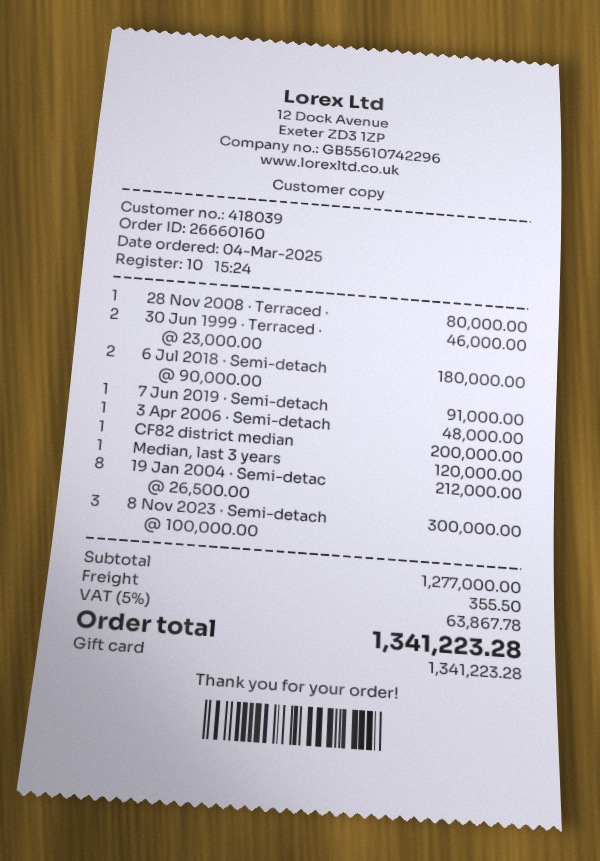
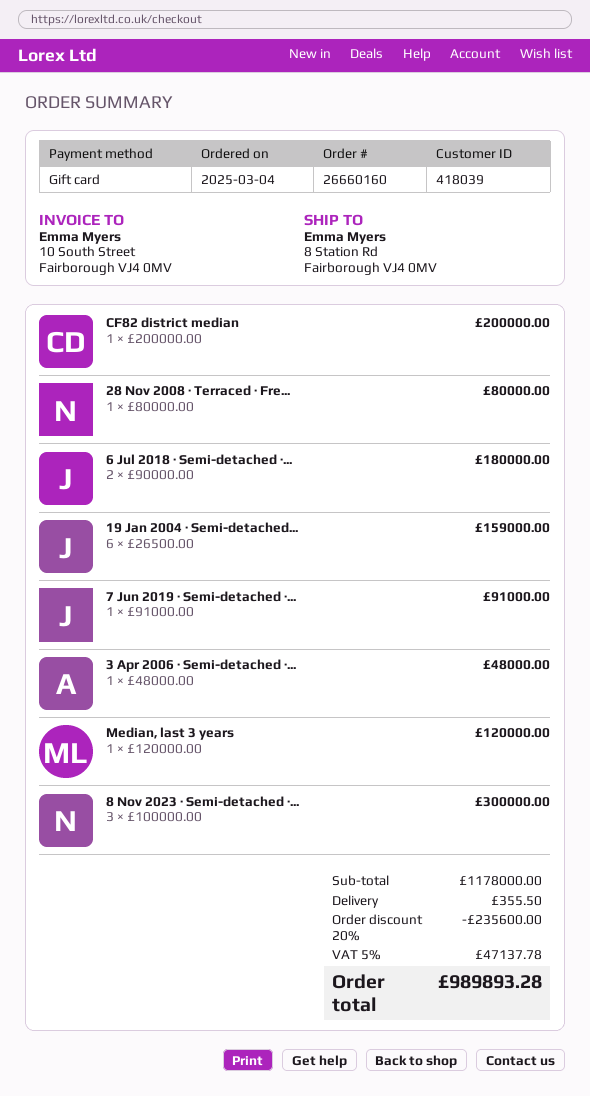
30 Jun 1999 · Terraced ·: 2 x 23000.00 = 46000.00 -> none
19 Jan 2004 · Semi-detac: 8 x 26500.00 = 212000.00 -> 6 x 26500.00 = 159000.00
subtotal: 1277000.00 -> 1178000.00
discount: none -> 20% = 235600.00
tax: 5% = 63867.78 -> 5% = 47137.78
total: 1341223.28 -> 989893.28

